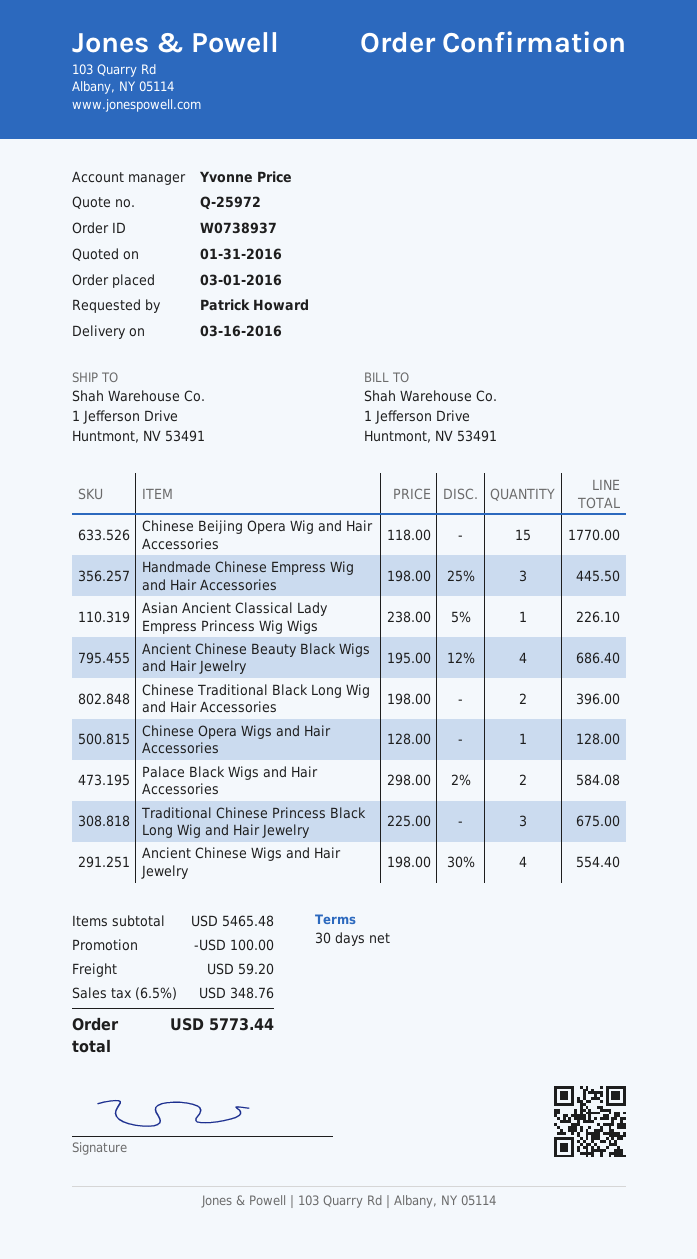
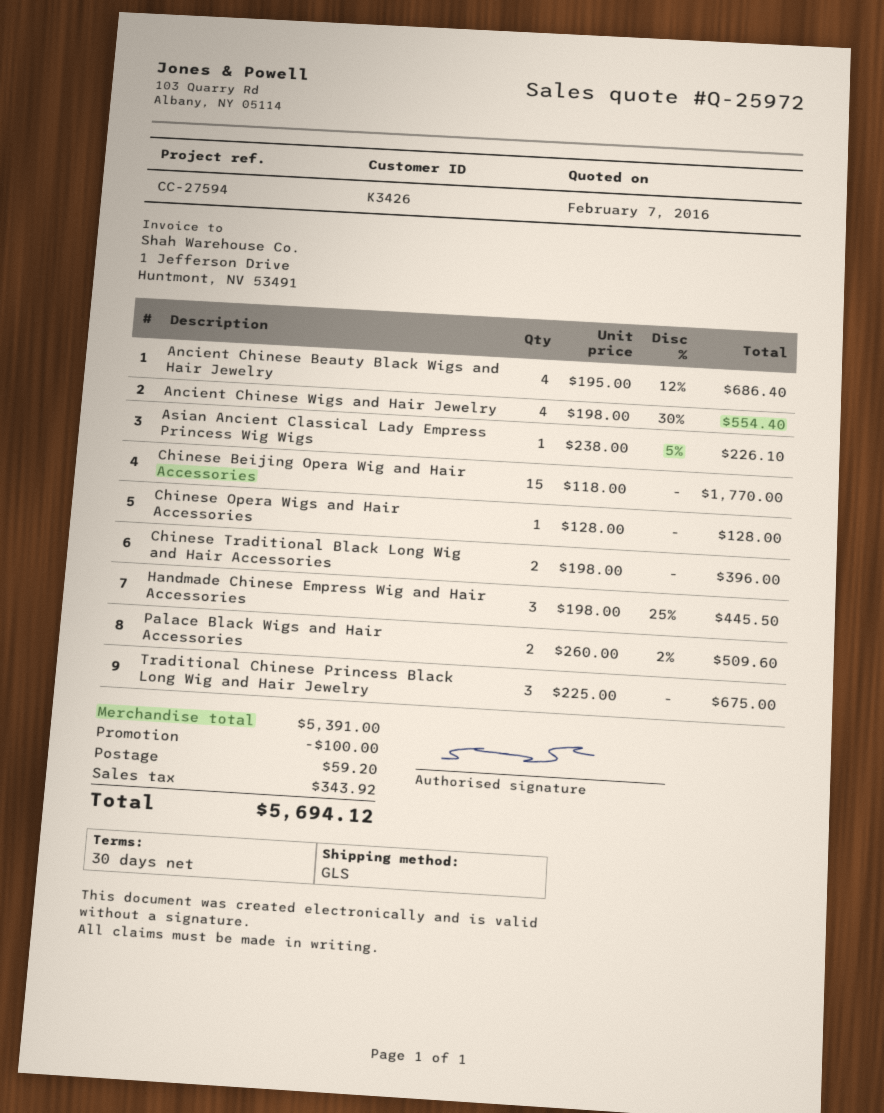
quote date: 2016-01-31 -> 2016-02-07
Palace Black Wigs and Hair Accessories: 2 x 298.00 - 2% = 584.08 -> 2 x 260.00 - 2% = 509.60
subtotal: 5465.48 -> 5391.00
tax: 348.76 -> 343.92
total: 5773.44 -> 5694.12

